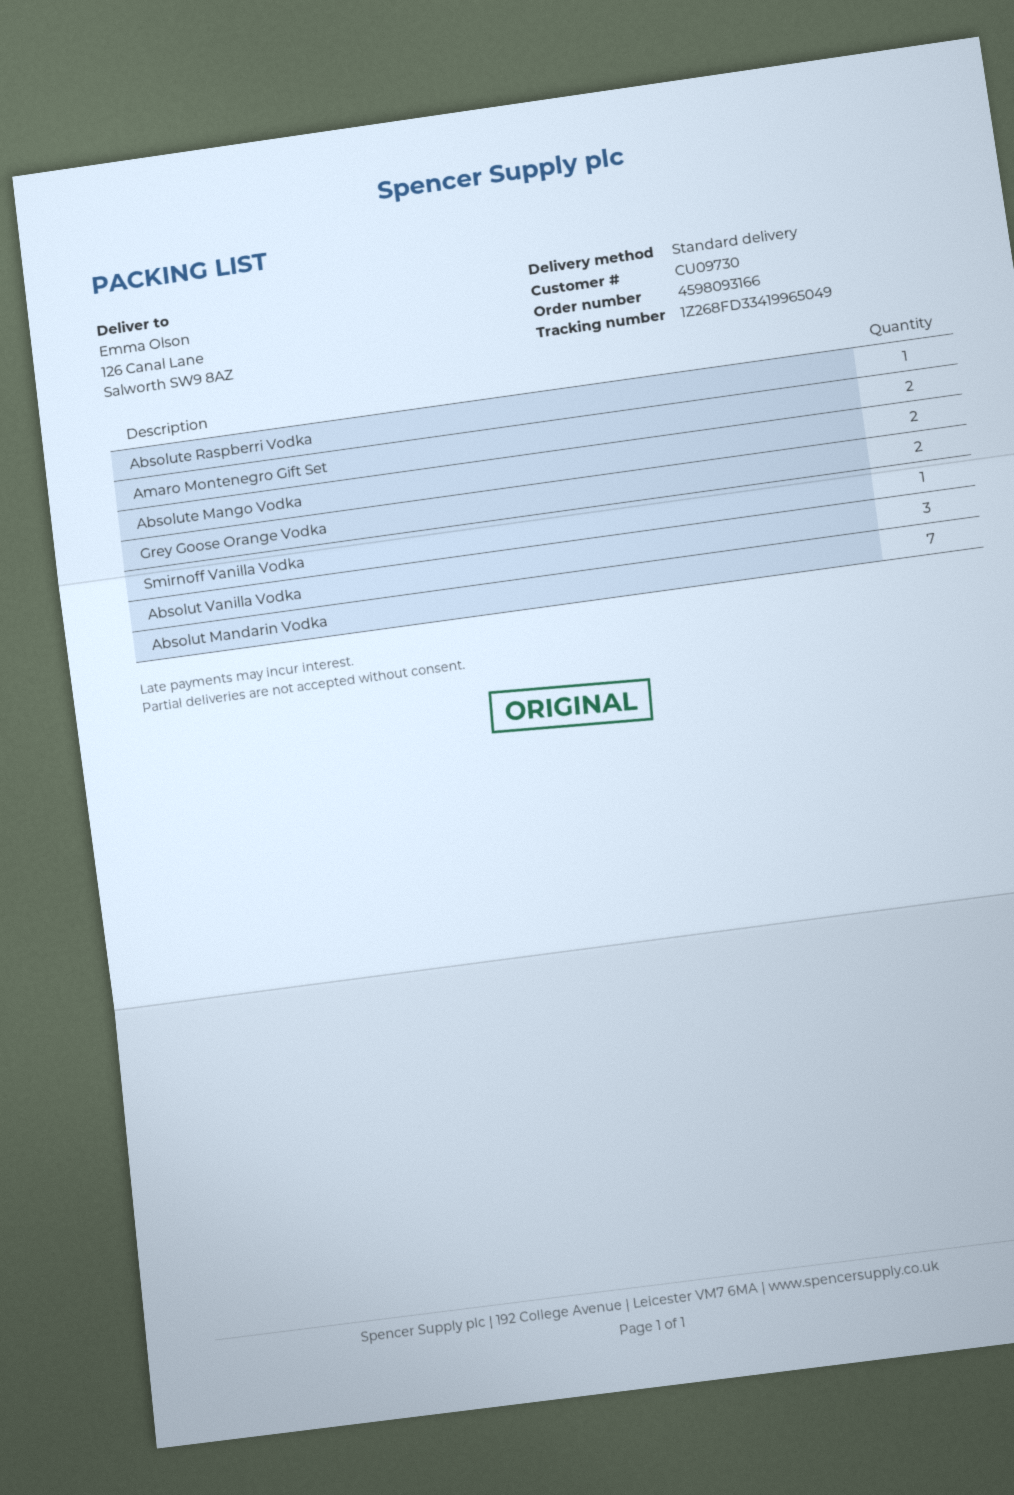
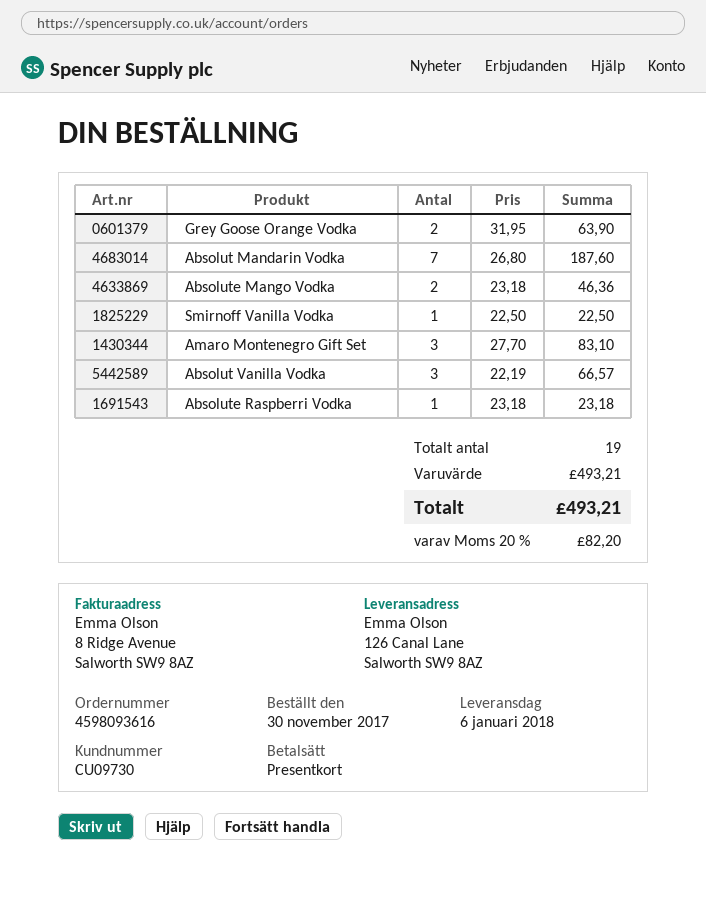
order number: 4598093166 -> 4598093616
Amaro Montenegro Gift Set: 2 -> 3

